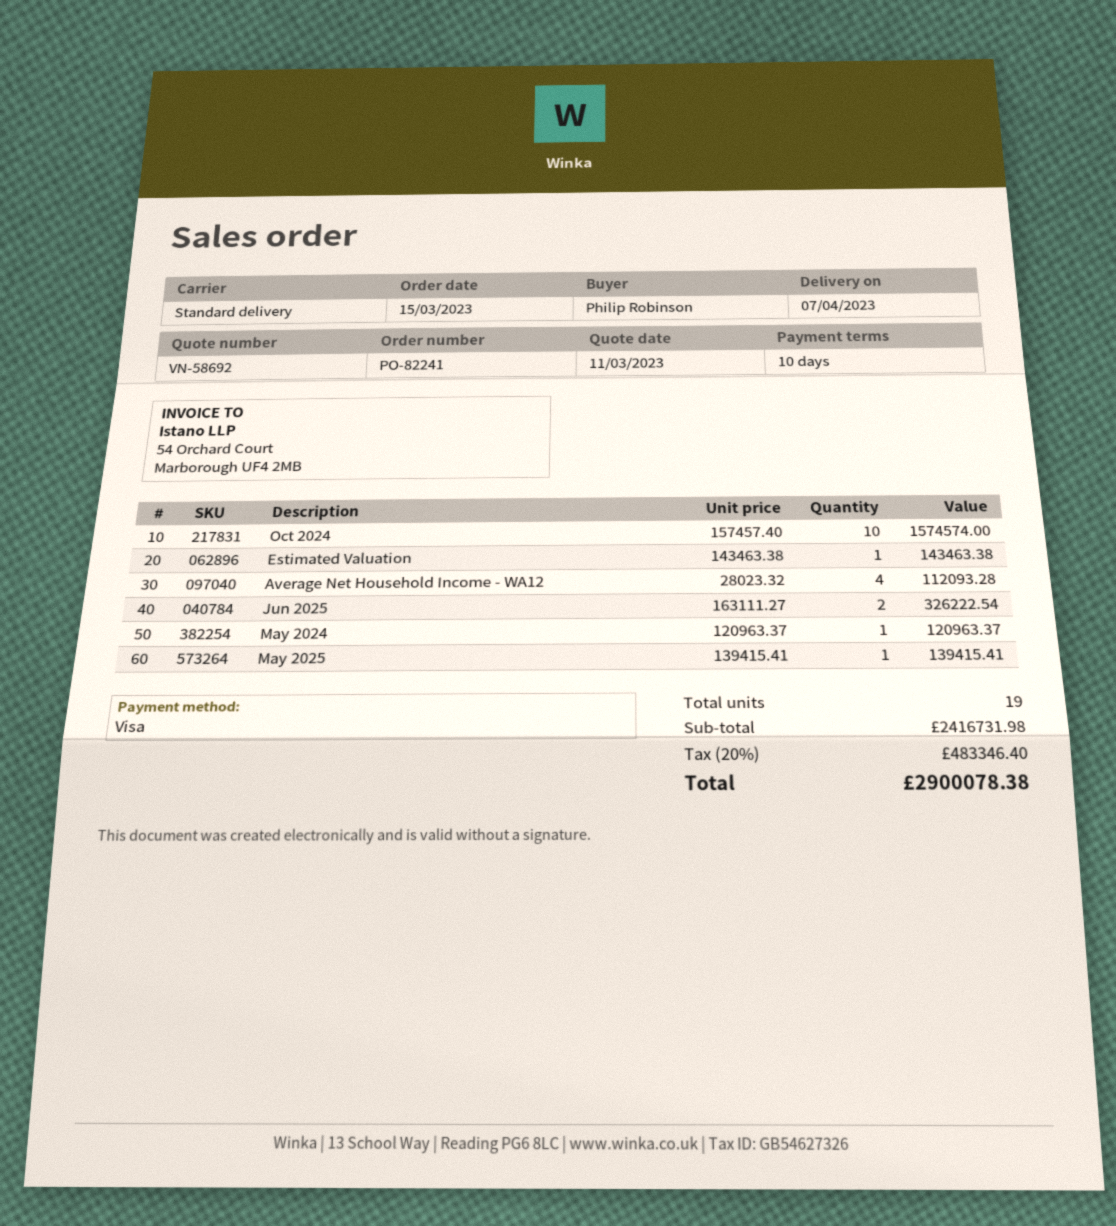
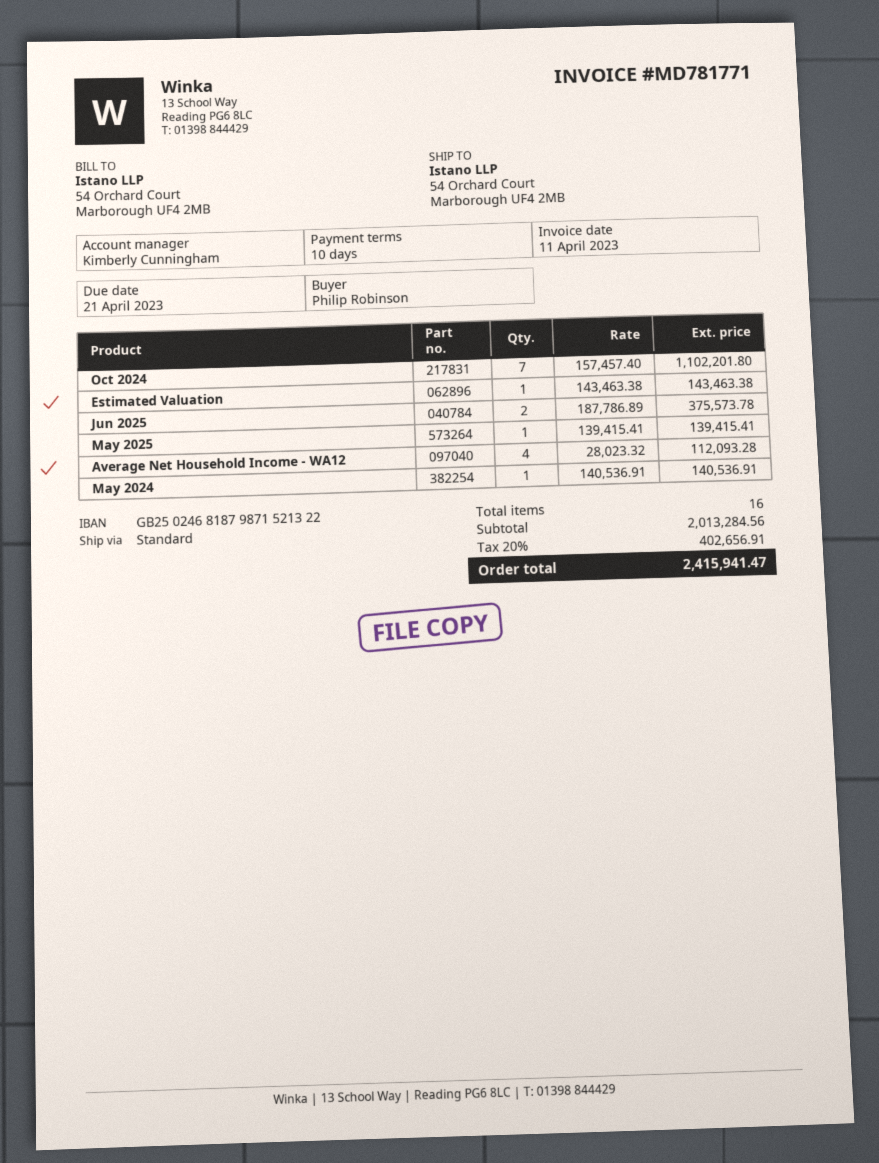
Oct 2024: 10 x 157457.40 = 1574574.00 -> 7 x 157457.40 = 1102201.80
Jun 2025: 2 x 163111.27 = 326222.54 -> 2 x 187786.89 = 375573.78
May 2024: 1 x 120963.37 = 120963.37 -> 1 x 140536.91 = 140536.91
total quantity: 19 -> 16
subtotal: 2416731.98 -> 2013284.56
tax: 20% = 483346.40 -> 20% = 402656.91
total: 2900078.38 -> 2415941.47

